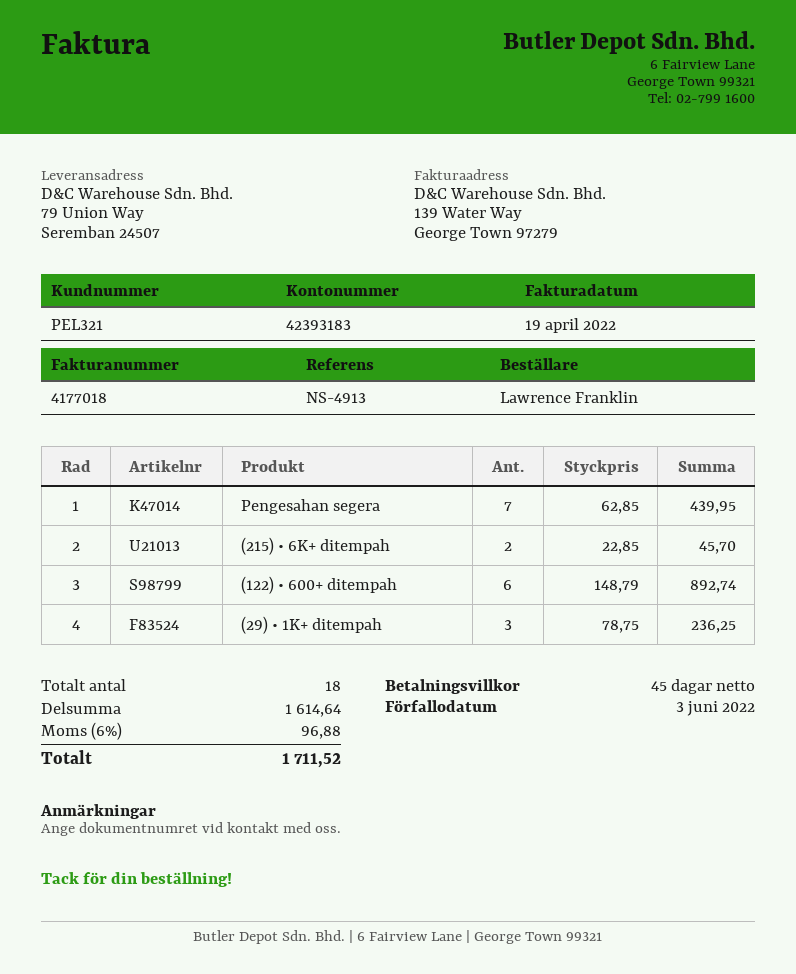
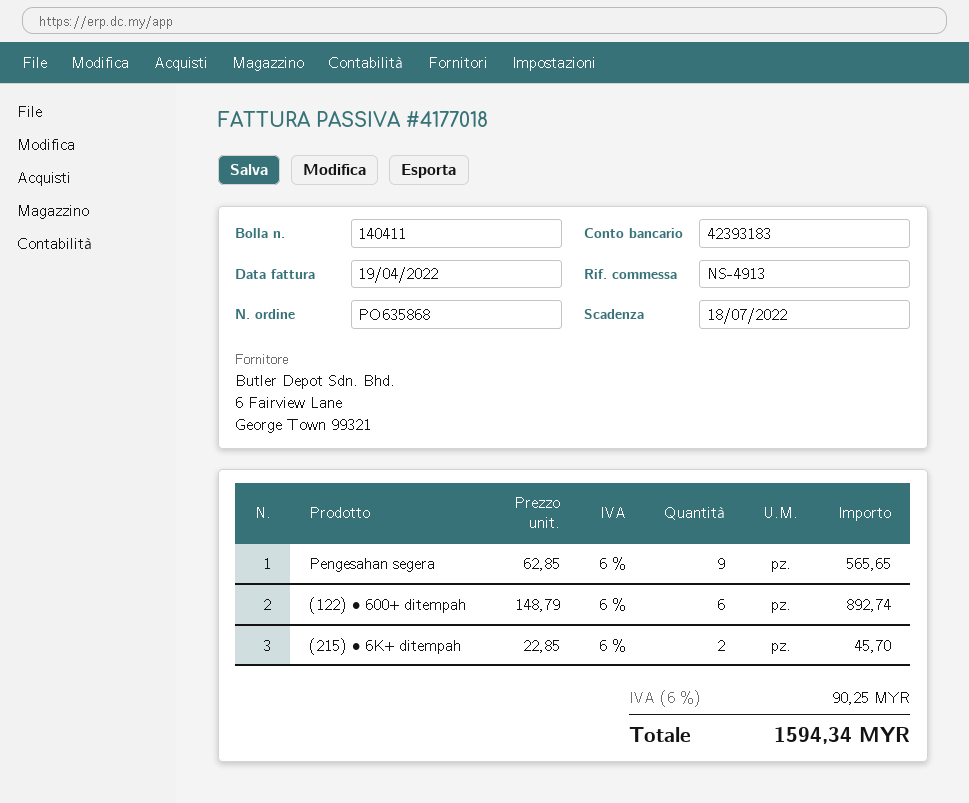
due date: 2022-06-03 -> 2022-07-18
Pengesahan segera: 7 x 62.85 = 439.95 -> 9 x 62.85 = 565.65
(29) • 1K+ ditempah: 3 x 78.75 = 236.25 -> none
tax: 6% = 96.88 -> 6% = 90.25
total: 1711.52 -> 1594.34

